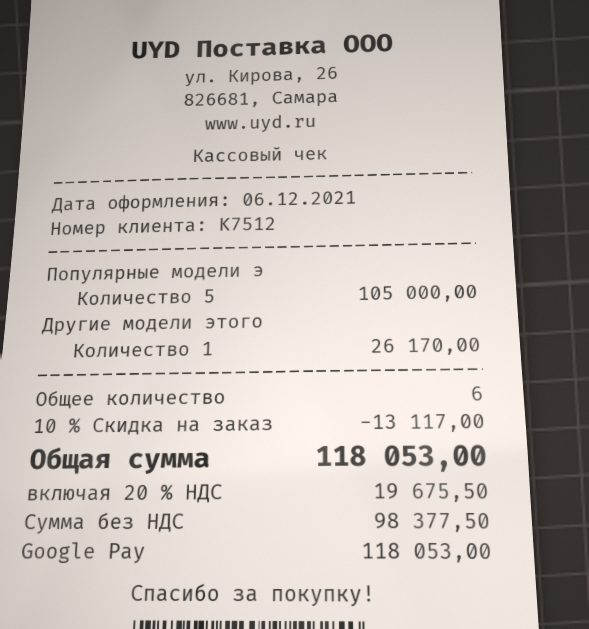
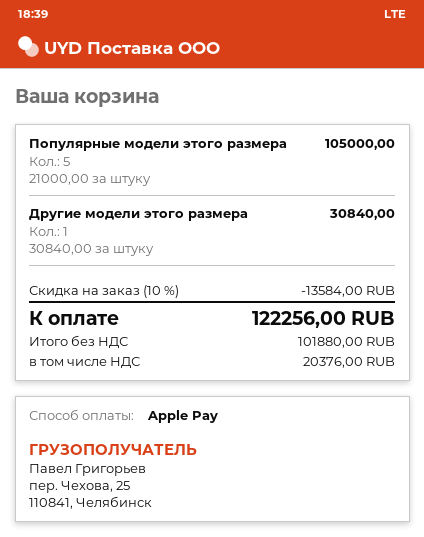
payment method: Google Pay -> Apple Pay
Другие модели этого: 1 for 26170.00 -> 1 for 30840.00
discount: 10% = 13117.00 -> 10% = 13584.00
net: 98377.50 -> 101880.00
tax: 19675.50 -> 20376.00
total: 118053.00 -> 122256.00

